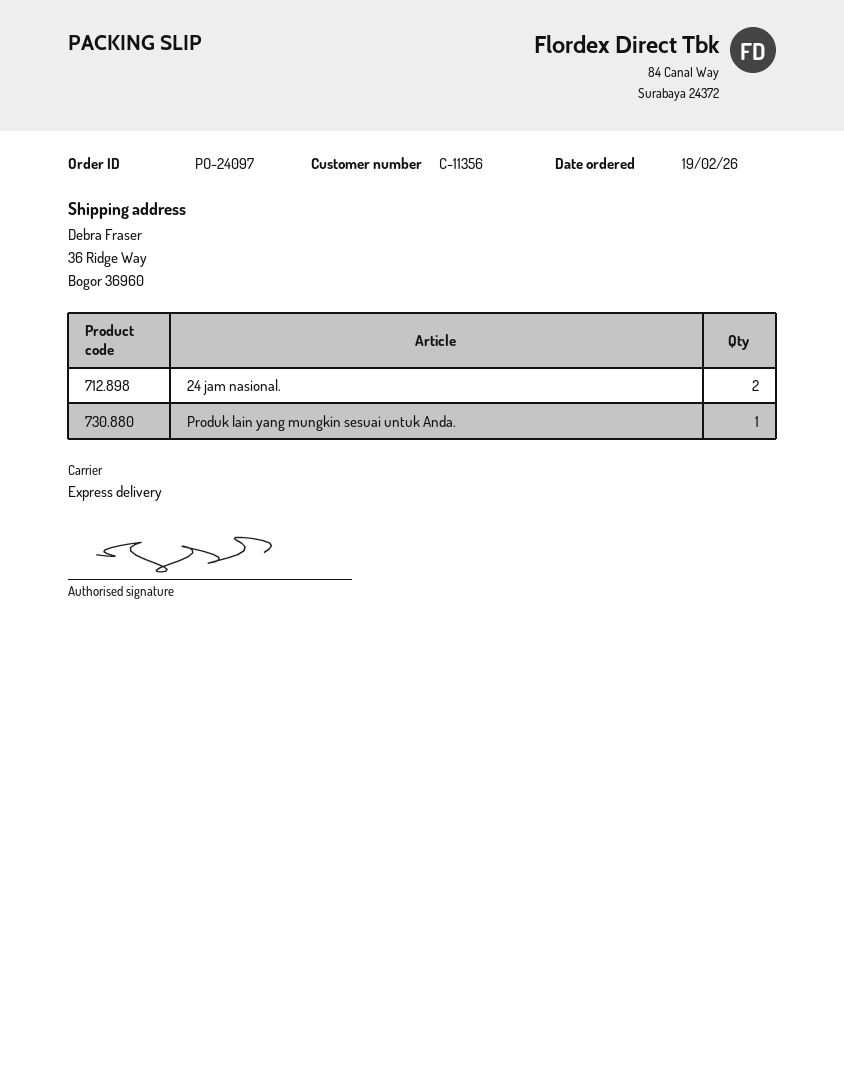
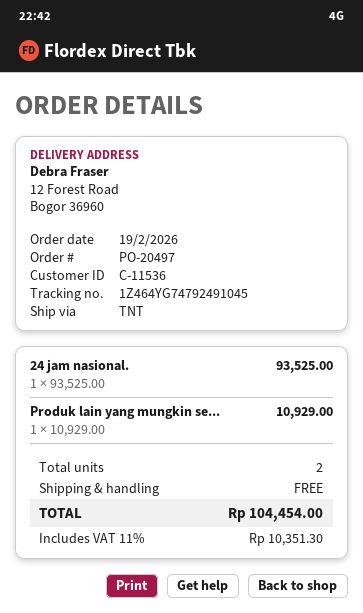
order number: PO-24097 -> PO-20497
customer number: C-11356 -> C-11536
shipping method: express -> TNT
ship to: 36 Ridge Way, Bogor 36960 -> 12 Forest Road, Bogor 36960
24 jam nasional.: 2 -> 1

